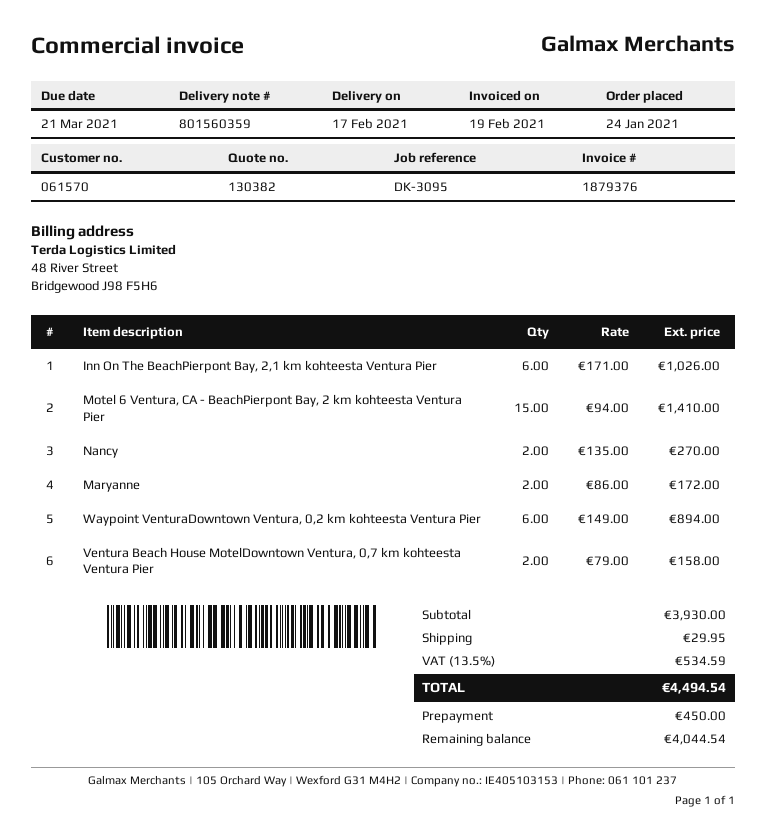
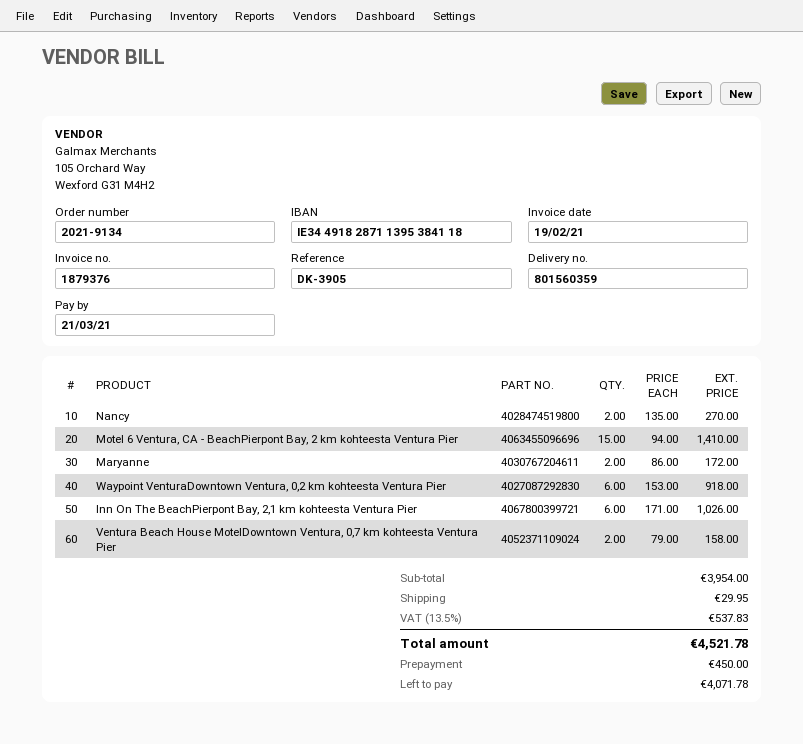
reference: DK-3095 -> DK-3905
Waypoint VenturaDowntown Ventura, 0,2 km kohteesta Ventura Pier: 6 x 149.00 = 894.00 -> 6 x 153.00 = 918.00
subtotal: 3930.00 -> 3954.00
tax: 13.5% = 534.59 -> 13.5% = 537.83
total: 4494.54 -> 4521.78
balance: 4044.54 -> 4071.78

